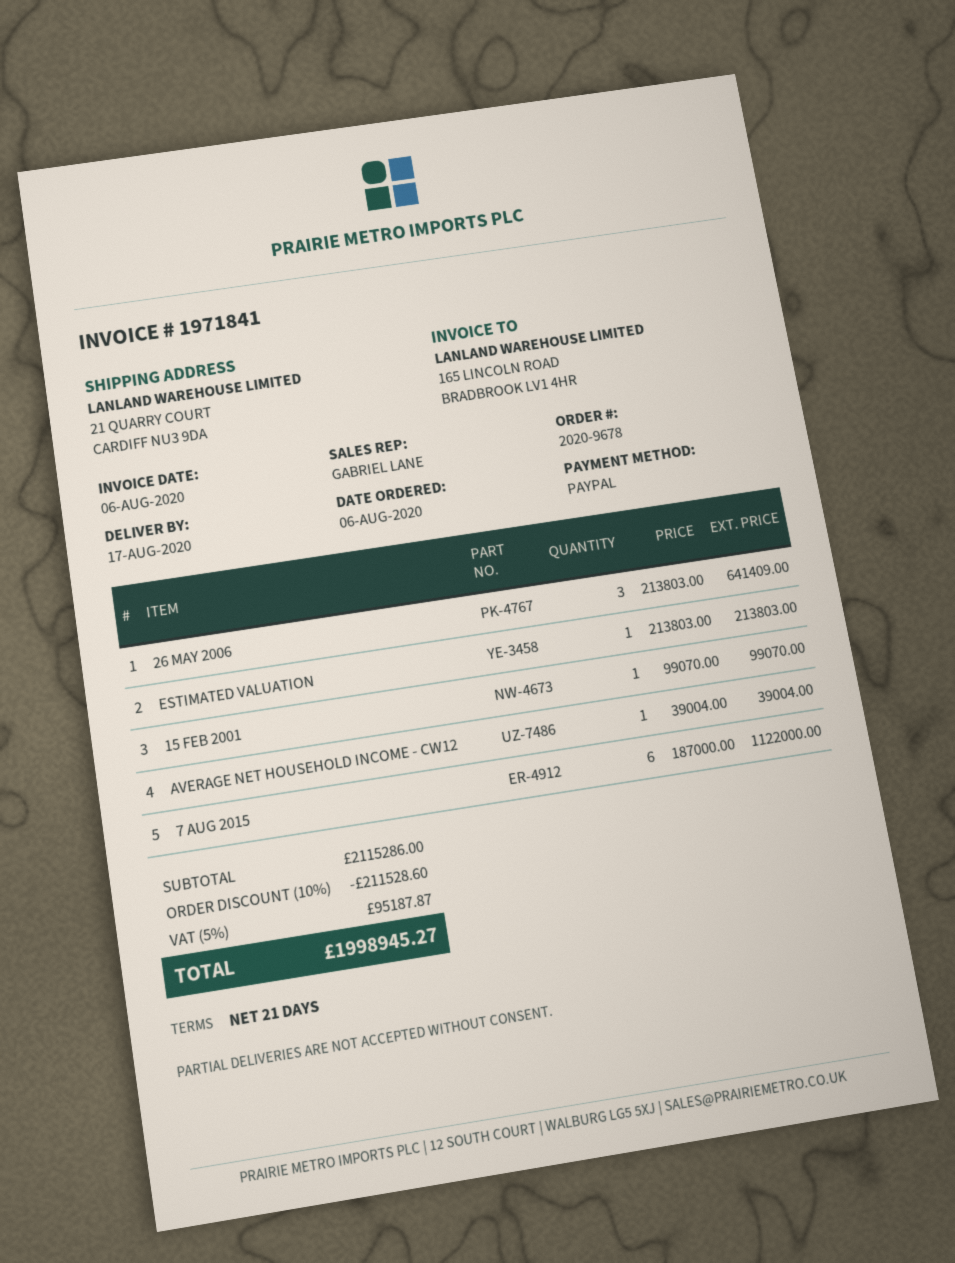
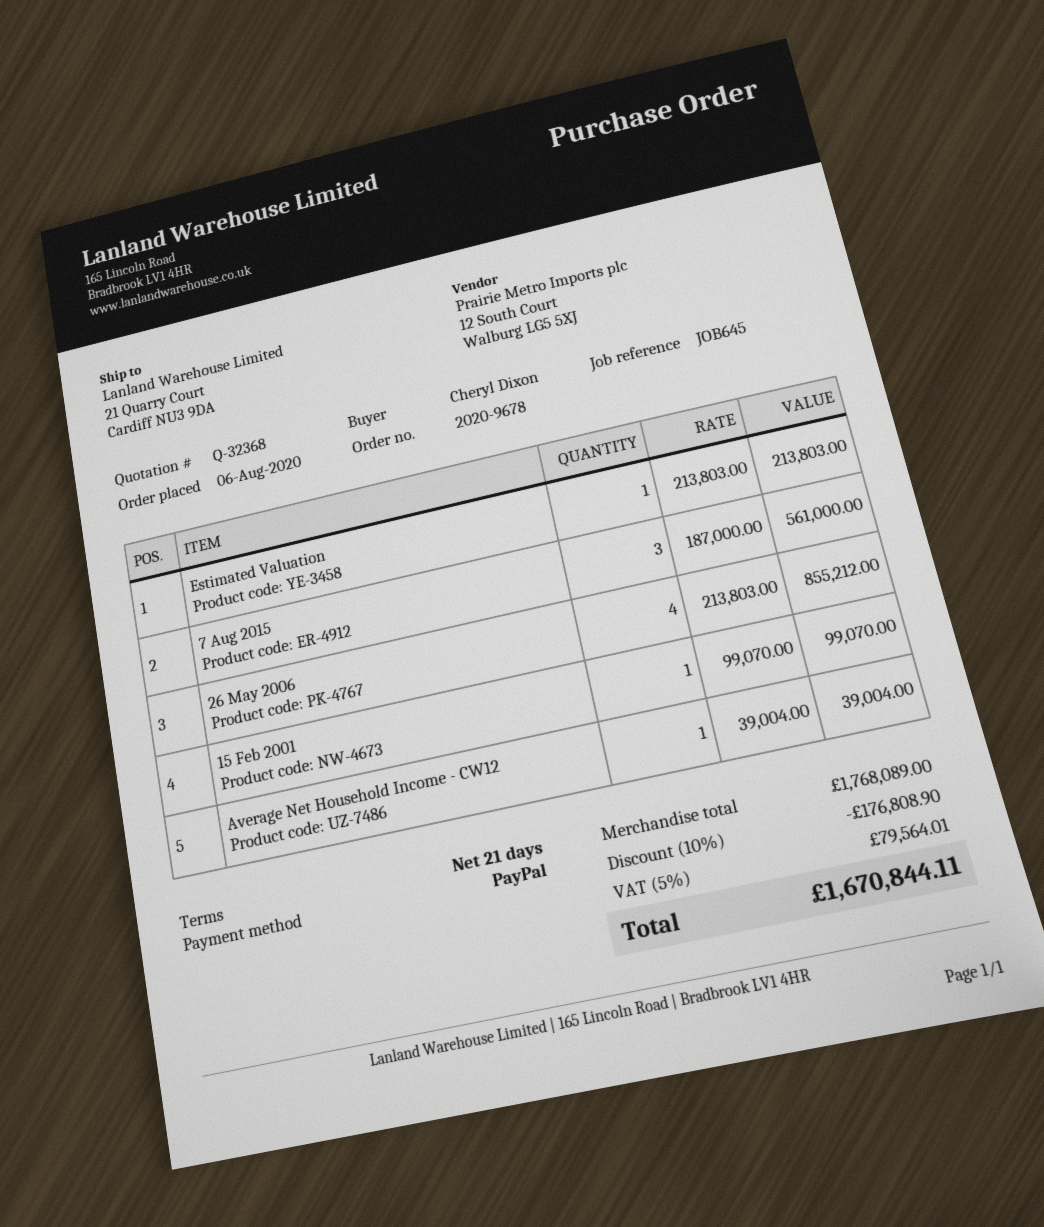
26 MAY 2006: 3 x 213803.00 = 641409.00 -> 4 x 213803.00 = 855212.00
7 AUG 2015: 6 x 187000.00 = 1122000.00 -> 3 x 187000.00 = 561000.00
subtotal: 2115286.00 -> 1768089.00
discount: 10% = 211528.60 -> 10% = 176808.90
tax: 5% = 95187.87 -> 5% = 79564.01
total: 1998945.27 -> 1670844.11

